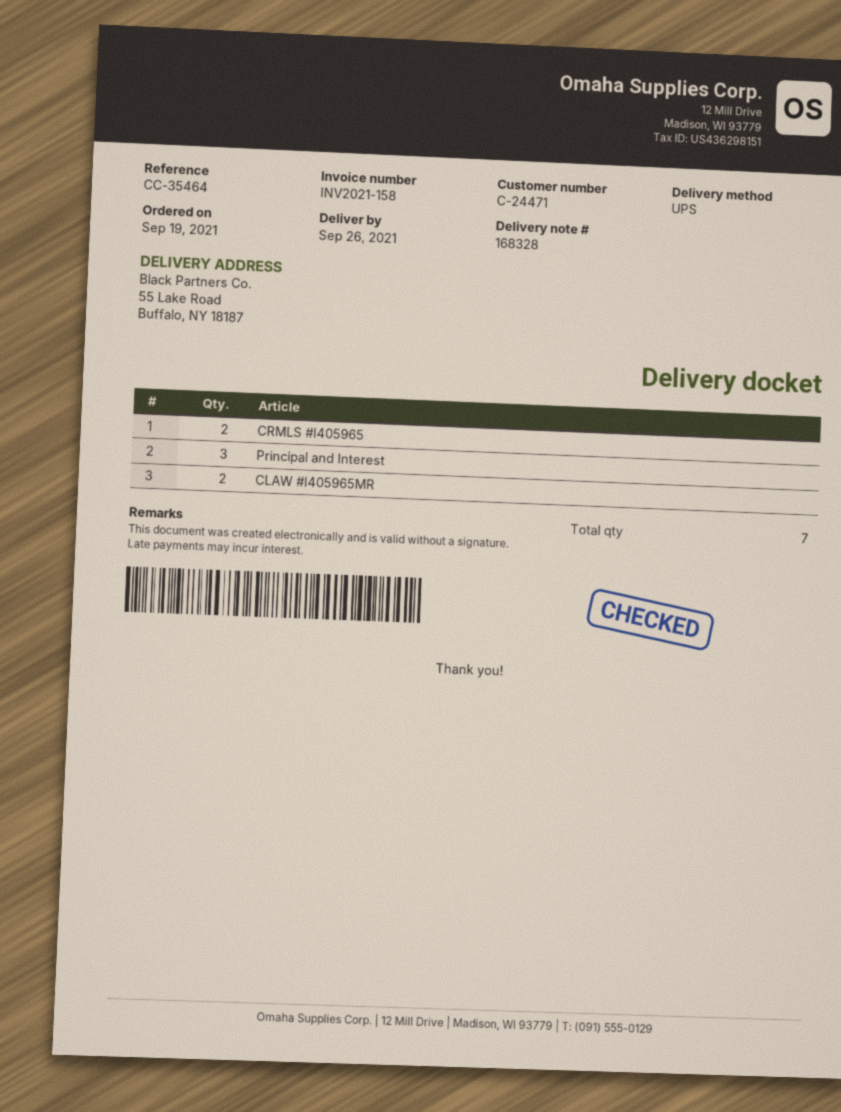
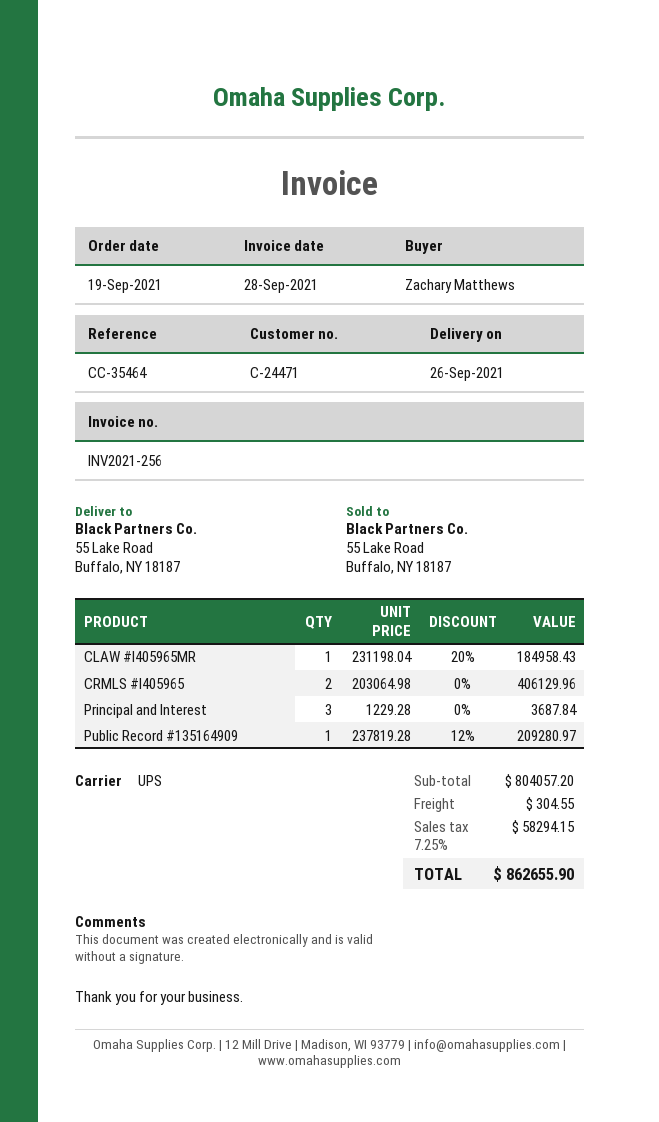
invoice number: INV2021-158 -> INV2021-256
CLAW #I405965MR: 2 -> 1
Public Record #135164909: none -> 1

